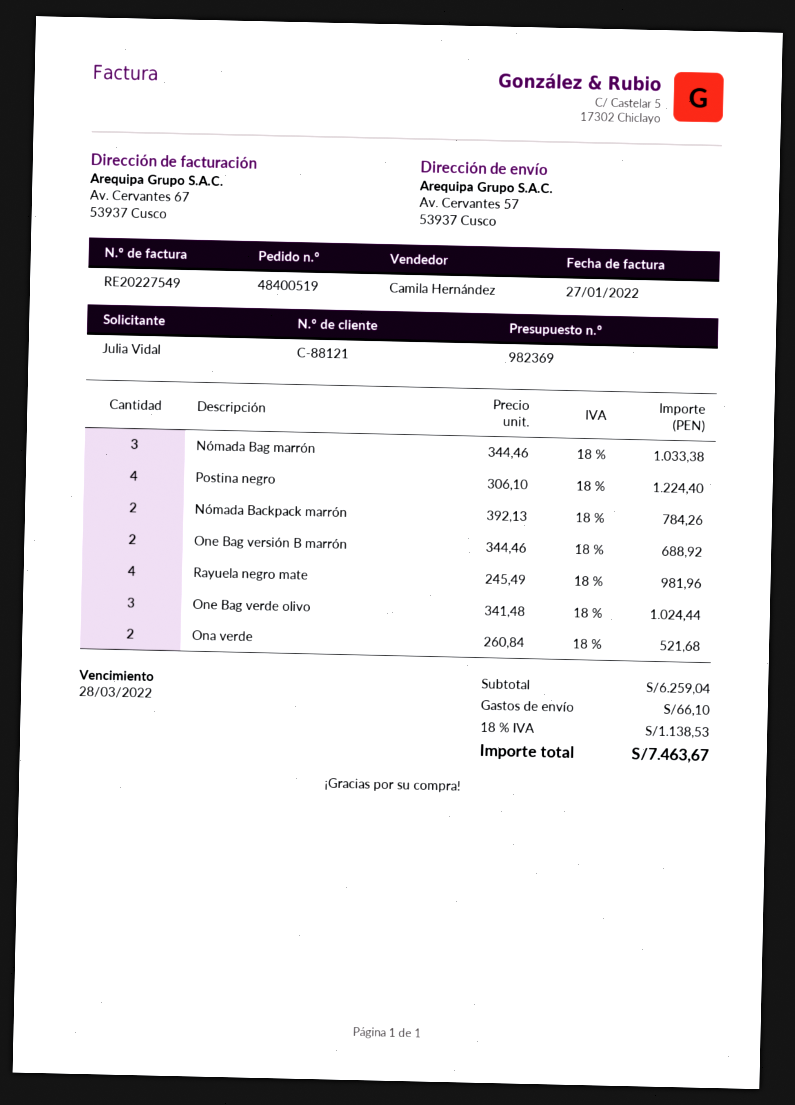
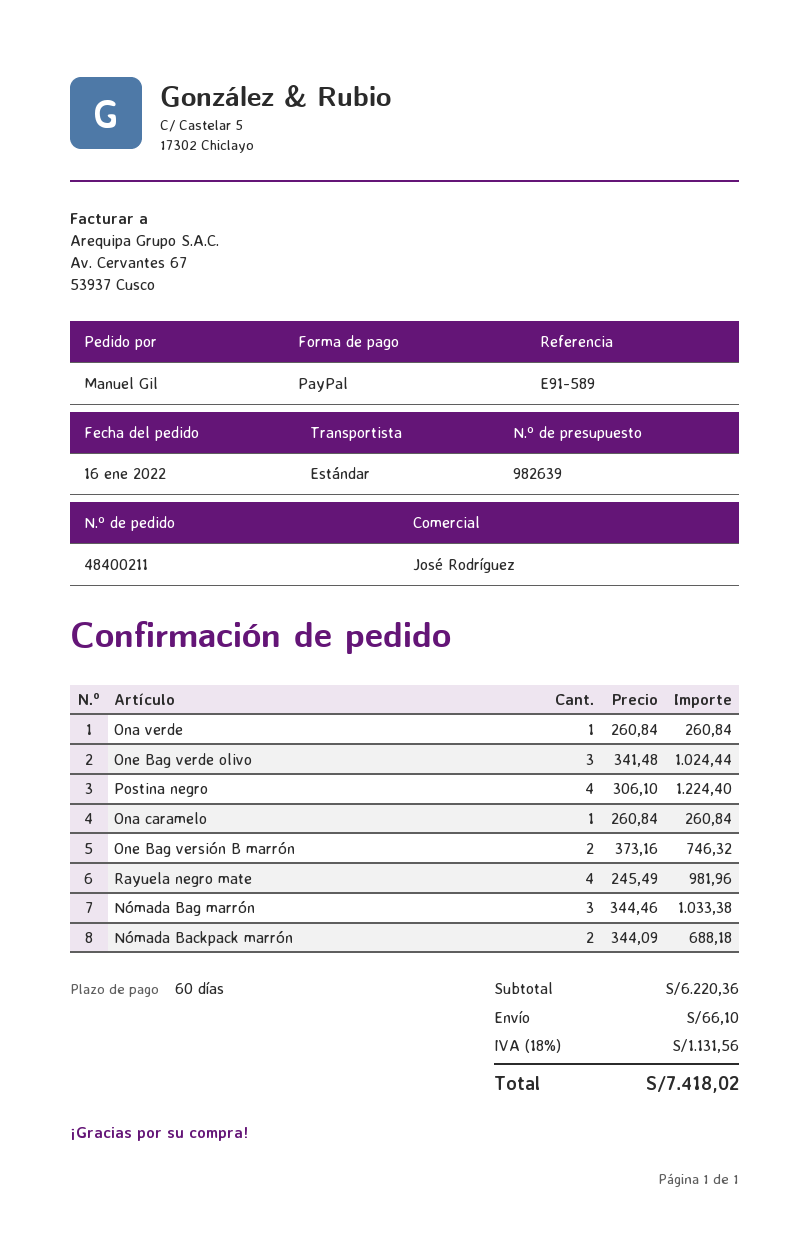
quote number: 982369 -> 982639
order number: 48400519 -> 48400211
ordered by: Julia Vidal -> Manuel Gil
sales rep: Camila Hernández -> José Rodríguez
Nómada Backpack marrón: 2 x 392.13 = 784.26 -> 2 x 344.09 = 688.18
One Bag versión B marrón: 2 x 344.46 = 688.92 -> 2 x 373.16 = 746.32
Ona verde: 2 x 260.84 = 521.68 -> 1 x 260.84 = 260.84
Ona caramelo: none -> 1 x 260.84 = 260.84
subtotal: 6259.04 -> 6220.36
tax: 18% = 1138.53 -> 18% = 1131.56
total: 7463.67 -> 7418.02

